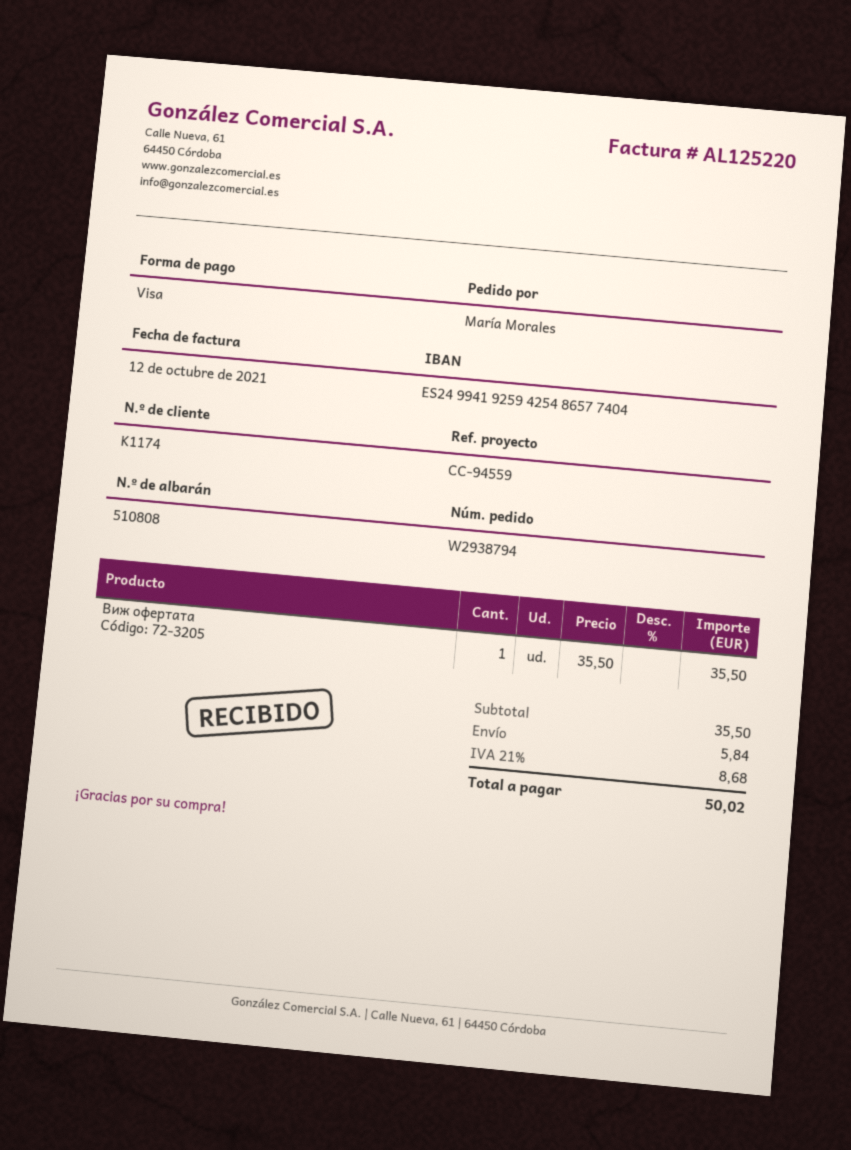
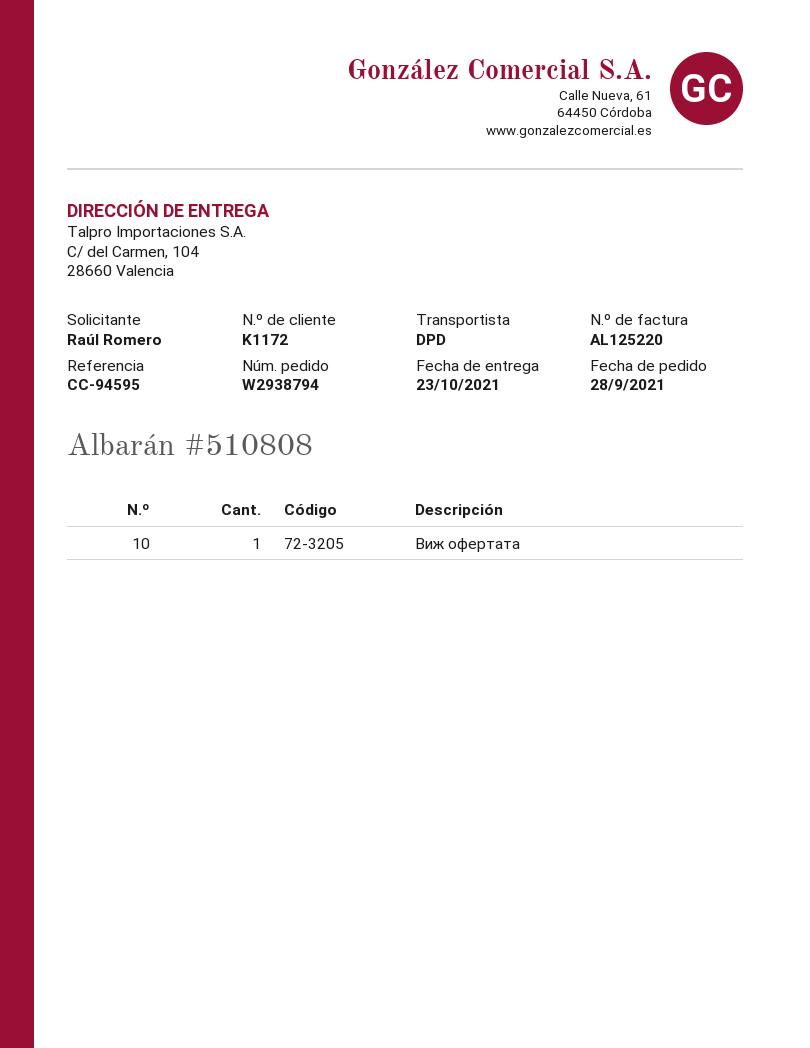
customer number: K1174 -> K1172
reference: CC-94559 -> CC-94595
ordered by: María Morales -> Raúl Romero

